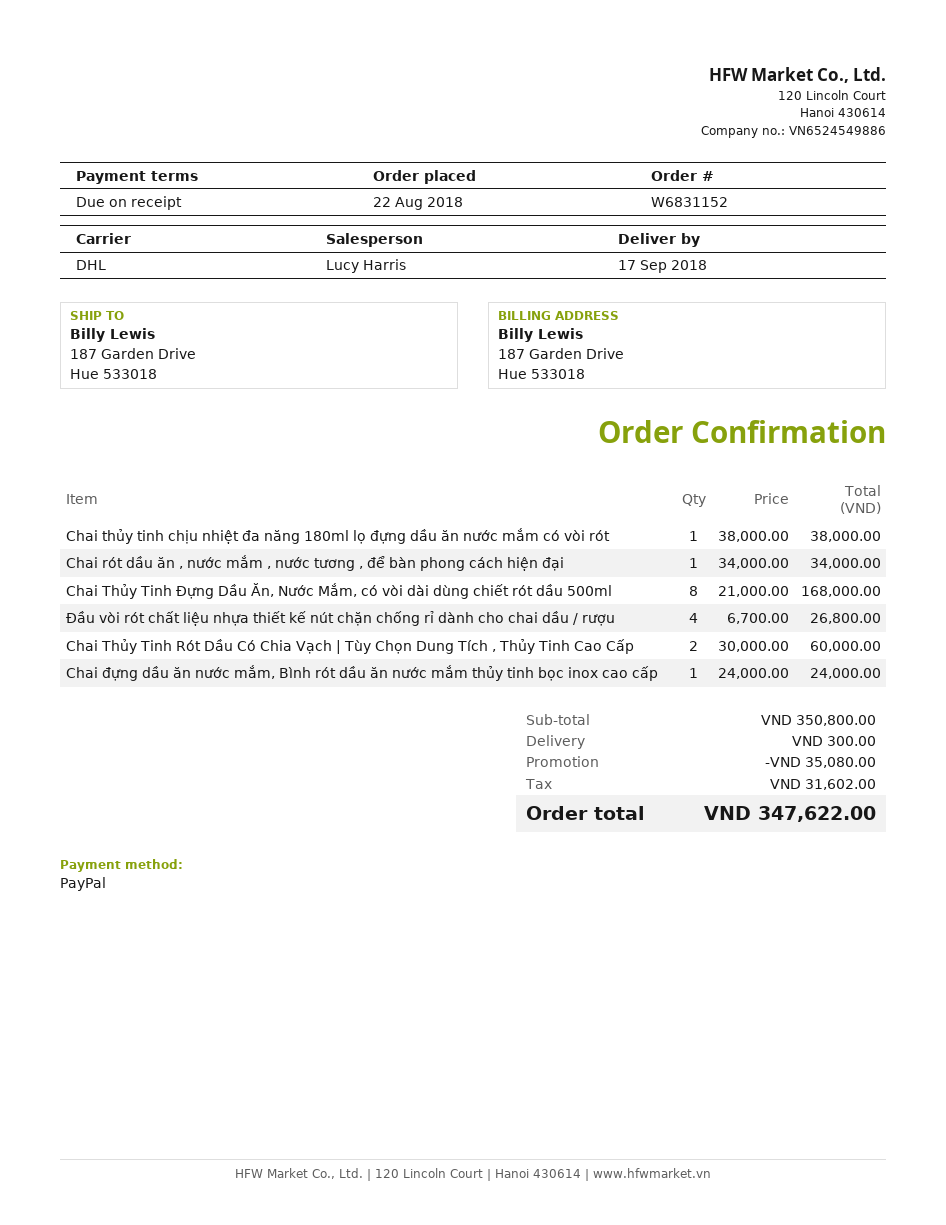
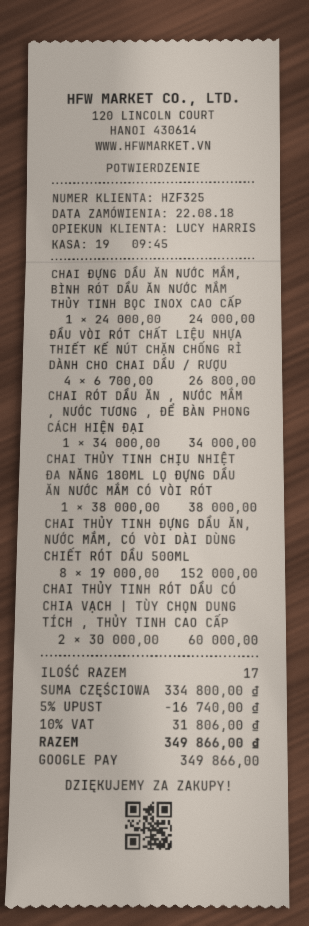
payment method: PayPal -> Google Pay
Chai Thủy Tinh Đựng Dầu Ăn, Nước Mắm, có vòi dài dùng chiết rót dầu 500ml: 8 x 21000.00 = 168000.00 -> 8 x 19000.00 = 152000.00
subtotal: 350800.00 -> 334800.00
discount: 35080.00 -> 16740.00
shipping: 300.00 -> none
tax: 31602.00 -> 31806.00
total: 347622.00 -> 349866.00

